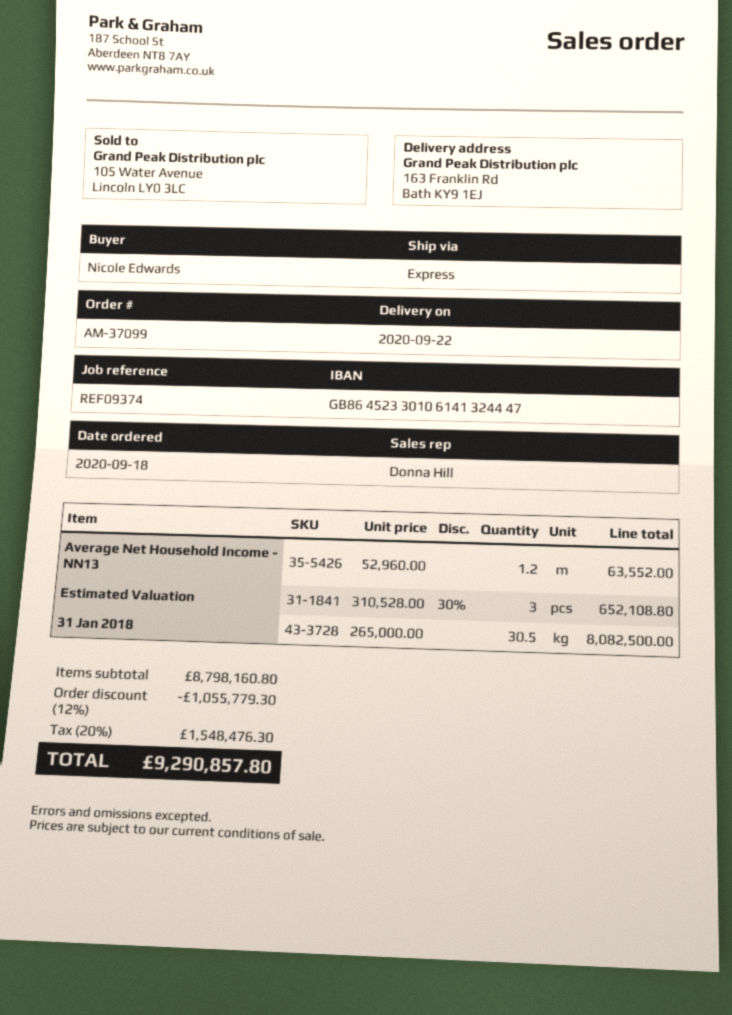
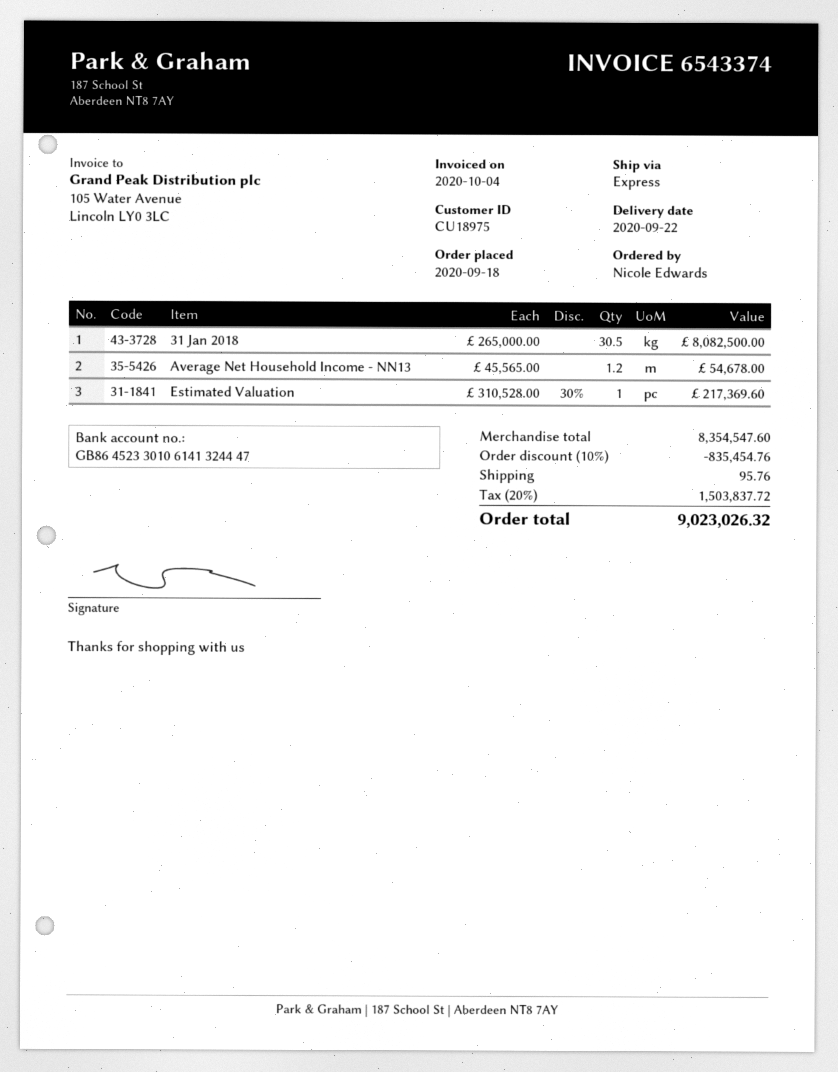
Average Net Household Income - NN13: 1.2 x 52960.00 = 63552.00 -> 1.2 x 45565.00 = 54678.00
Estimated Valuation: 3 x 310528.00 - 30% = 652108.80 -> 1 x 310528.00 - 30% = 217369.60
subtotal: 8798160.80 -> 8354547.60
discount: 12% = 1055779.30 -> 10% = 835454.76
shipping: none -> 95.76
tax: 20% = 1548476.30 -> 20% = 1503837.72
total: 9290857.80 -> 9023026.32

